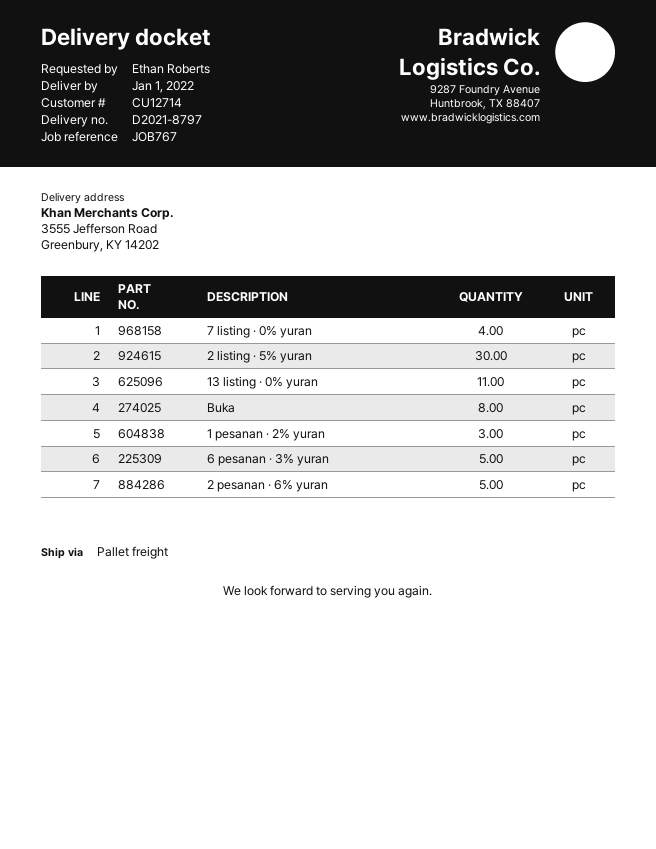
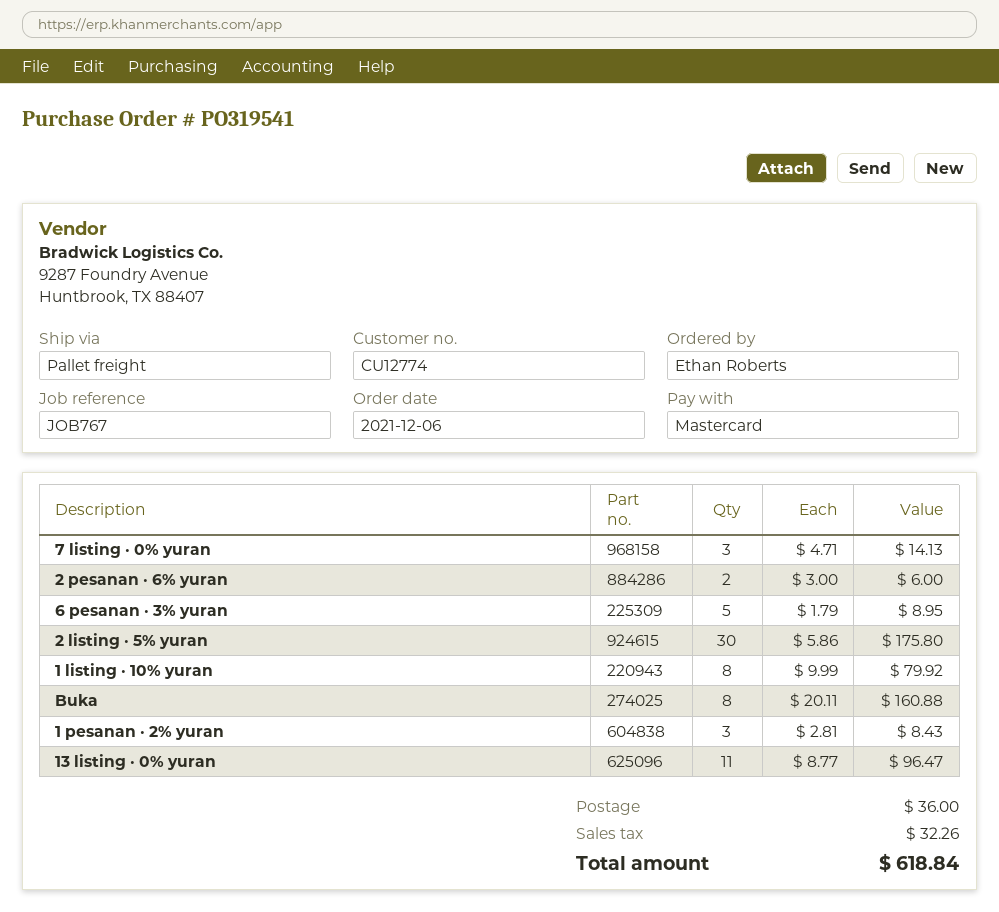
customer number: CU12714 -> CU12774
7 listing · 0% yuran: 4 -> 3
2 pesanan · 6% yuran: 5 -> 2
1 listing · 10% yuran: none -> 8

